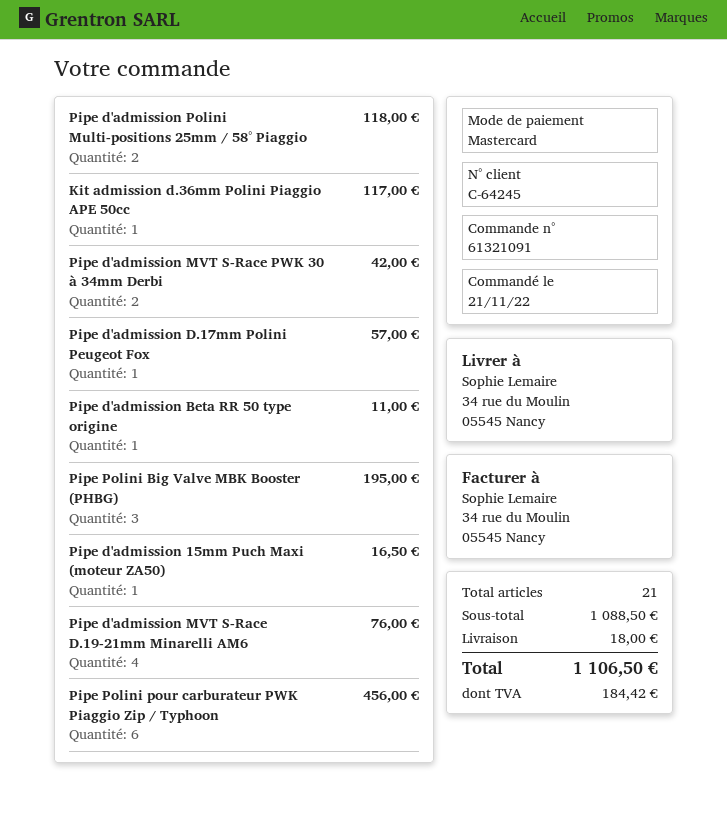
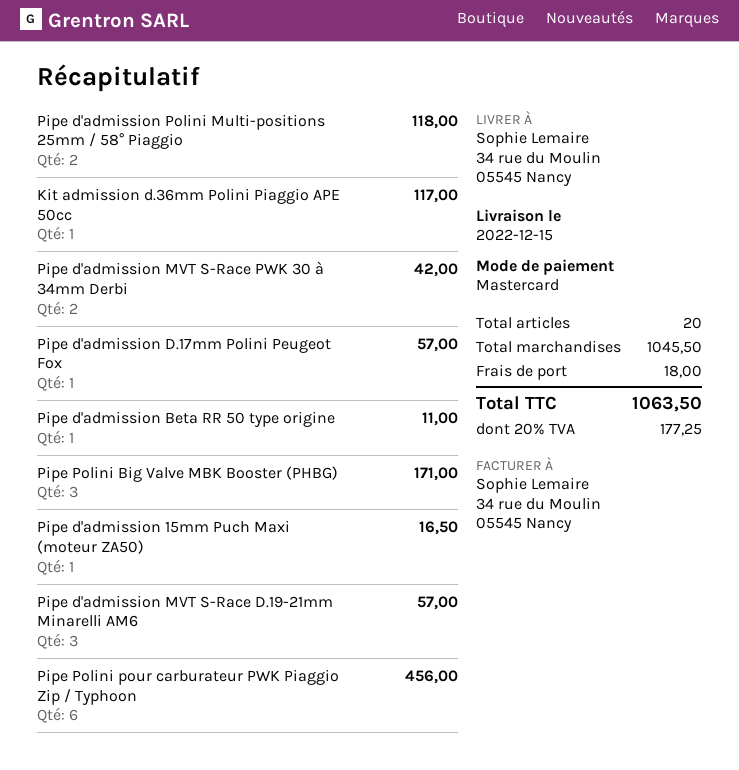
Pipe Polini Big Valve MBK Booster (PHBG): 3 for 195.00 -> 3 for 171.00
Pipe d'admission MVT S-Race D.19-21mm Minarelli AM6: 4 for 76.00 -> 3 for 57.00
total quantity: 21 -> 20
subtotal: 1088.50 -> 1045.50
tax: 184.42 -> 177.25
total: 1106.50 -> 1063.50

